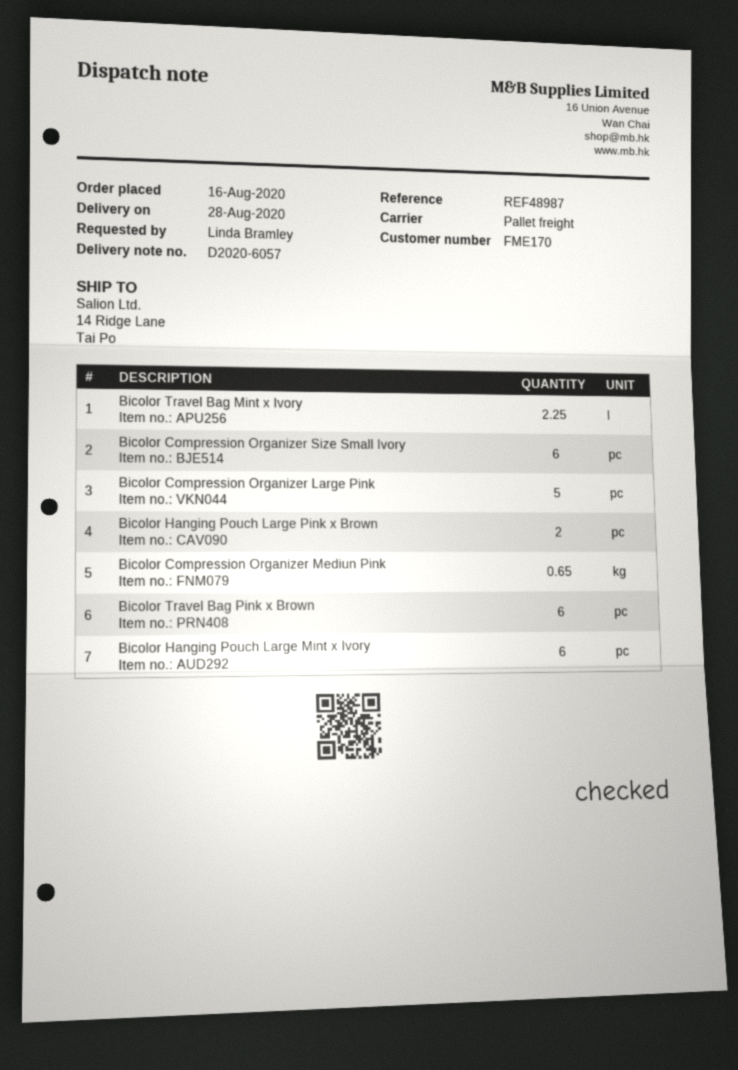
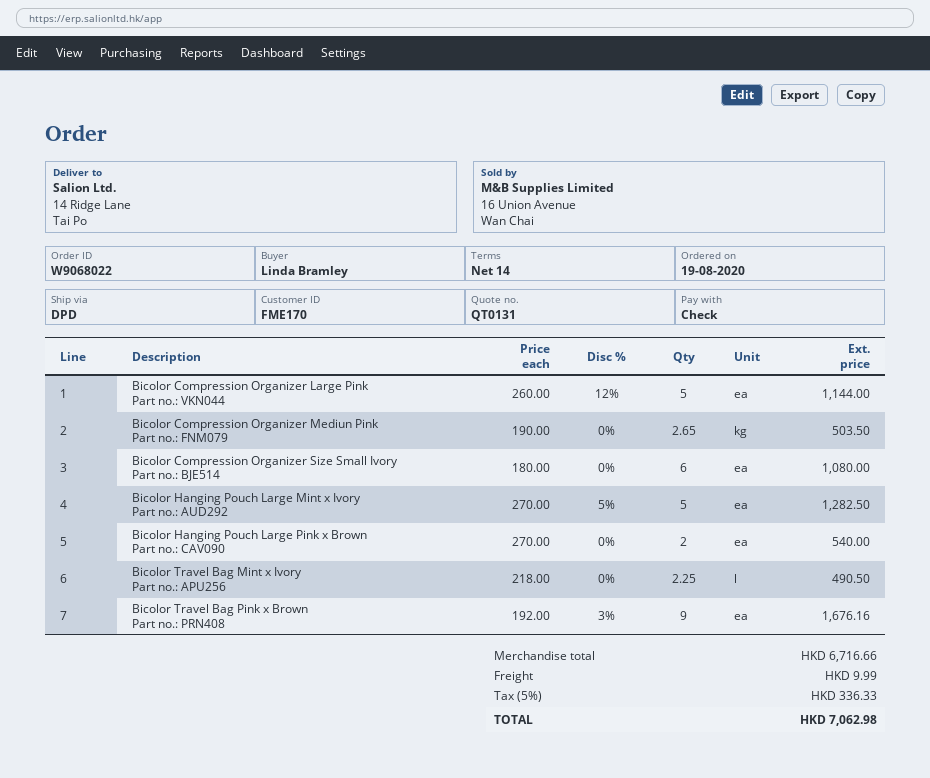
order date: 2020-08-16 -> 2020-08-19
shipping method: pallet freight -> DPD
Bicolor Compression Organizer Mediun Pink: 0.65 -> 2.65
Bicolor Travel Bag Pink x Brown: 6 -> 9
Bicolor Hanging Pouch Large Mint x Ivory: 6 -> 5

